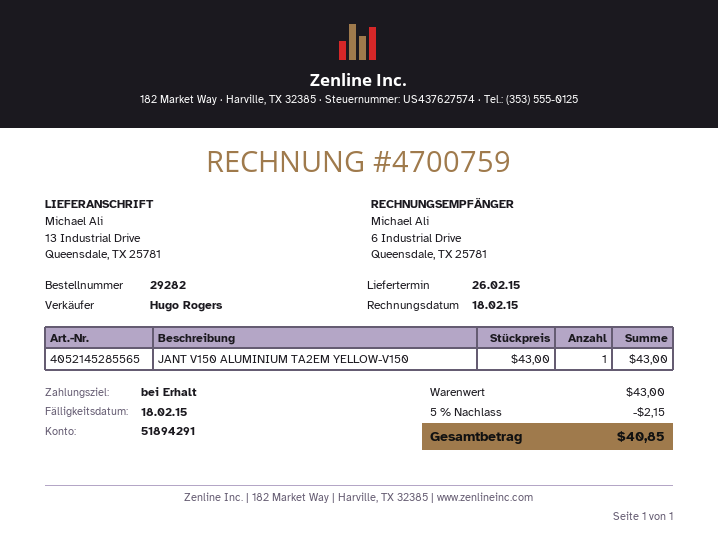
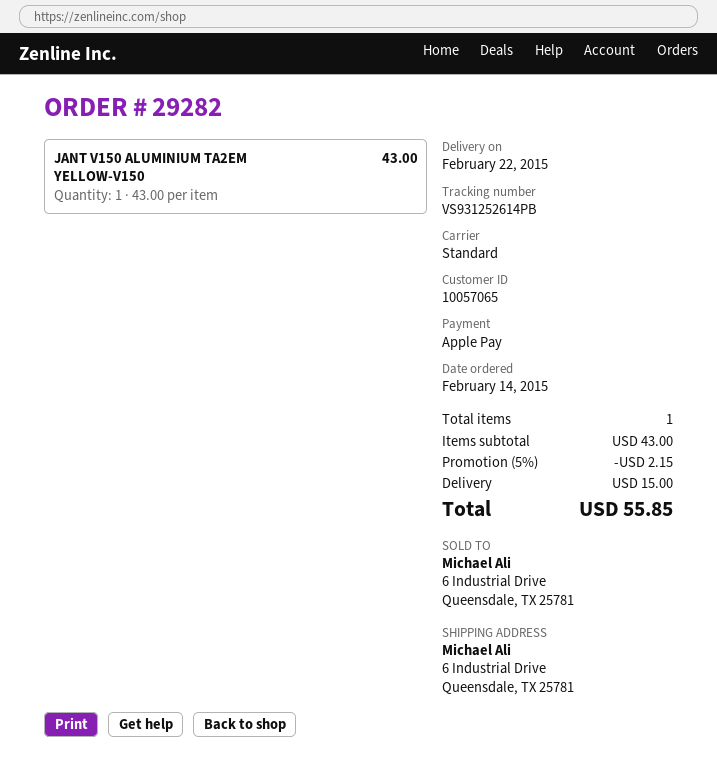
delivery date: 2015-02-26 -> 2015-02-22
ship to: 13 Industrial Drive, Queensdale, TX 25781 -> 6 Industrial Drive, Queensdale, TX 25781
shipping: none -> 15.00
total: 40.85 -> 55.85

